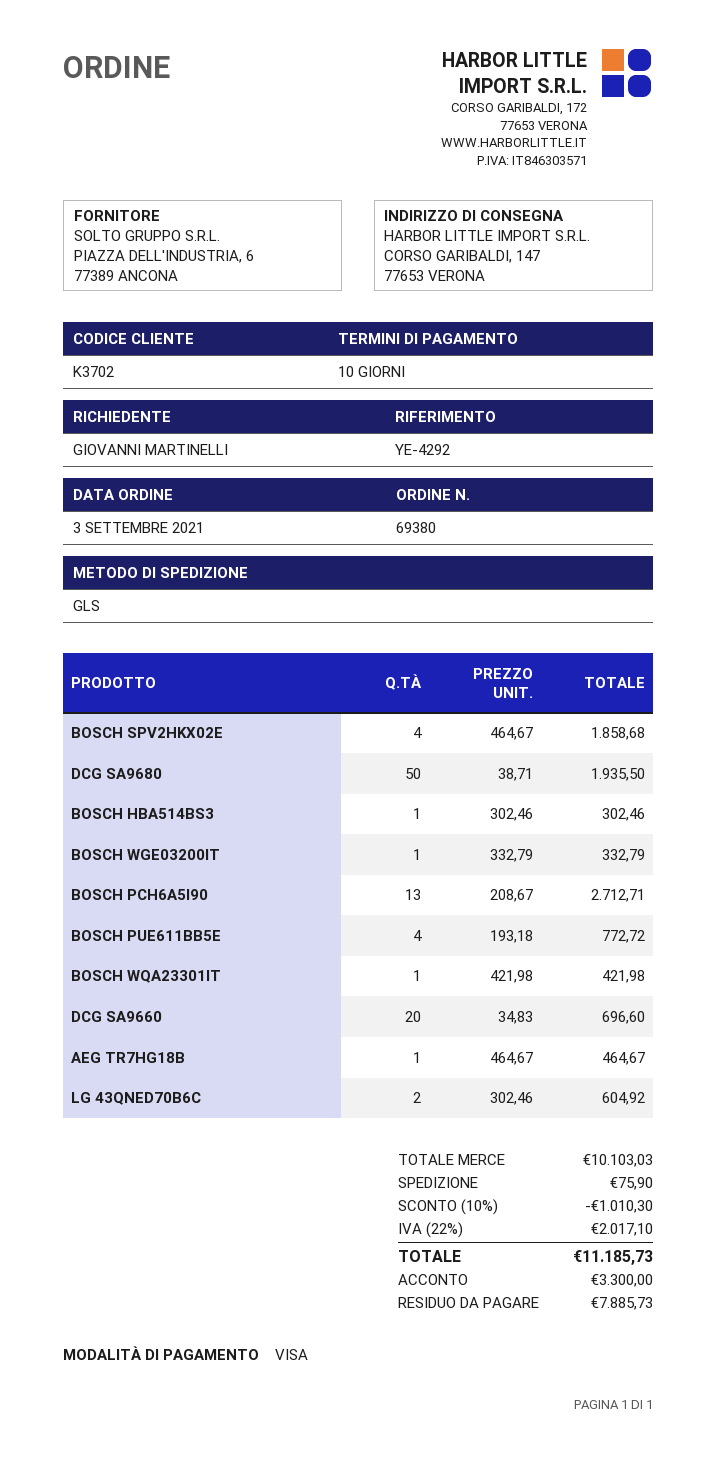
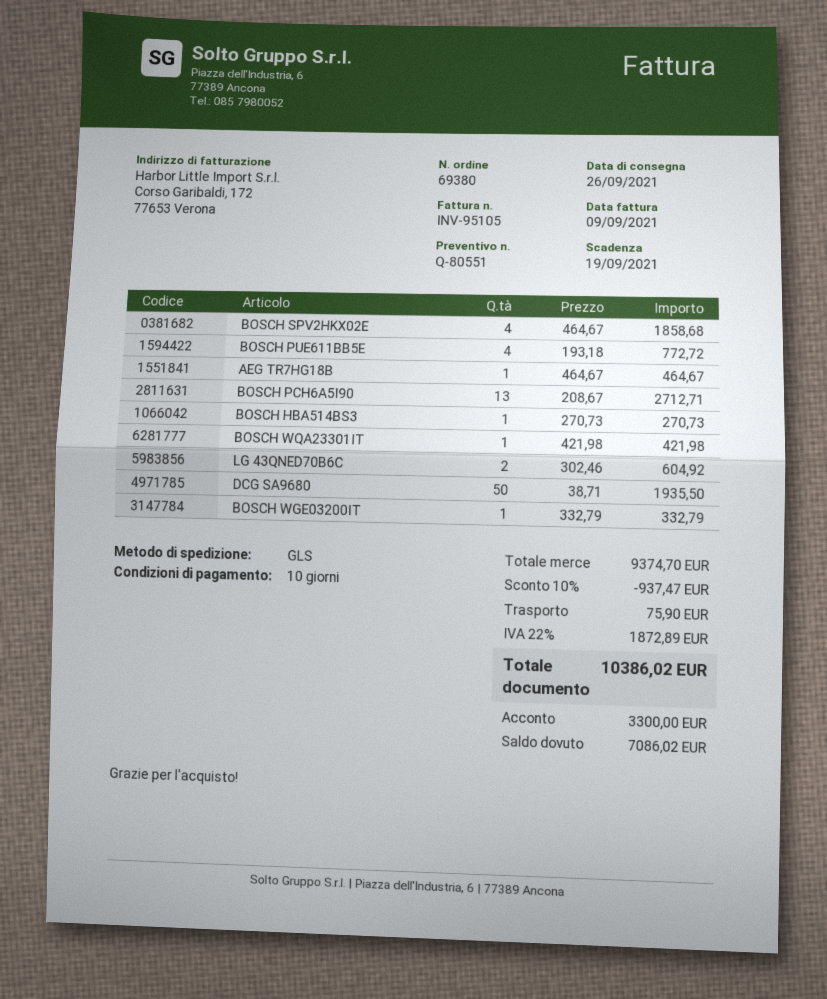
BOSCH HBA514BS3: 1 x 302.46 = 302.46 -> 1 x 270.73 = 270.73
DCG SA9660: 20 x 34.83 = 696.60 -> none
subtotal: 10103.03 -> 9374.70
discount: 10% = 1010.30 -> 10% = 937.47
tax: 22% = 2017.10 -> 22% = 1872.89
total: 11185.73 -> 10386.02
balance: 7885.73 -> 7086.02

